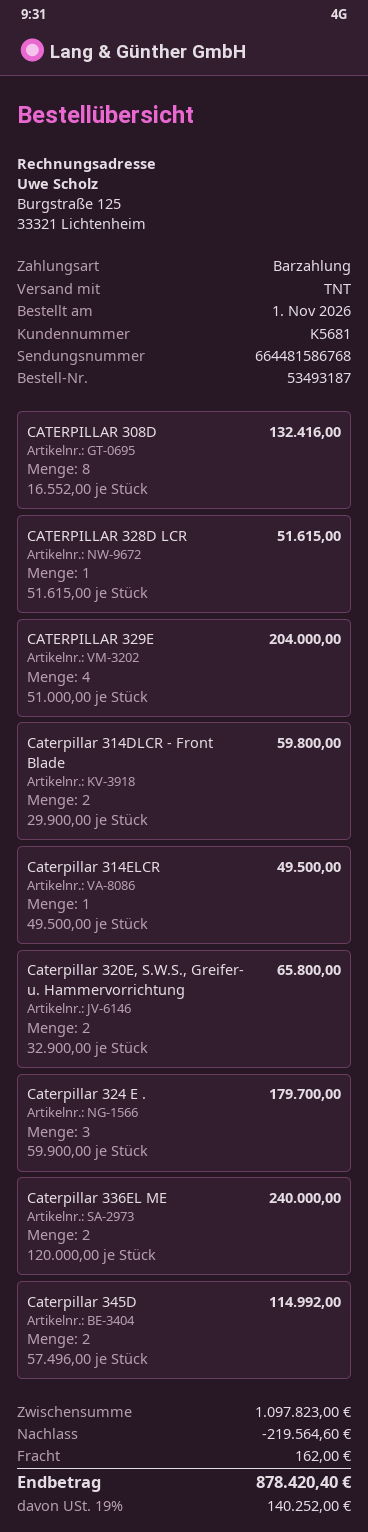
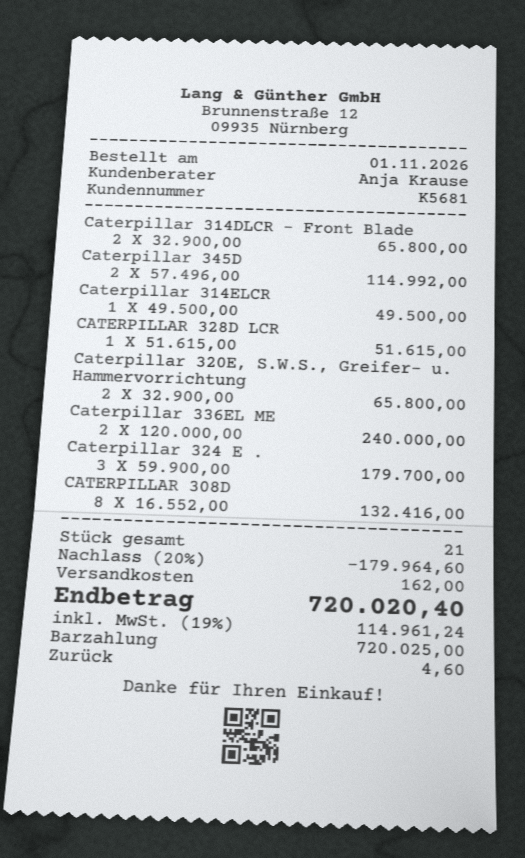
CATERPILLAR 329E: 4 x 51000.00 = 204000.00 -> none
Caterpillar 314DLCR - Front Blade: 2 x 29900.00 = 59800.00 -> 2 x 32900.00 = 65800.00
discount: 219564.60 -> 179964.60
tax: 19% = 140252.00 -> 19% = 114961.24
total: 878420.40 -> 720020.40

